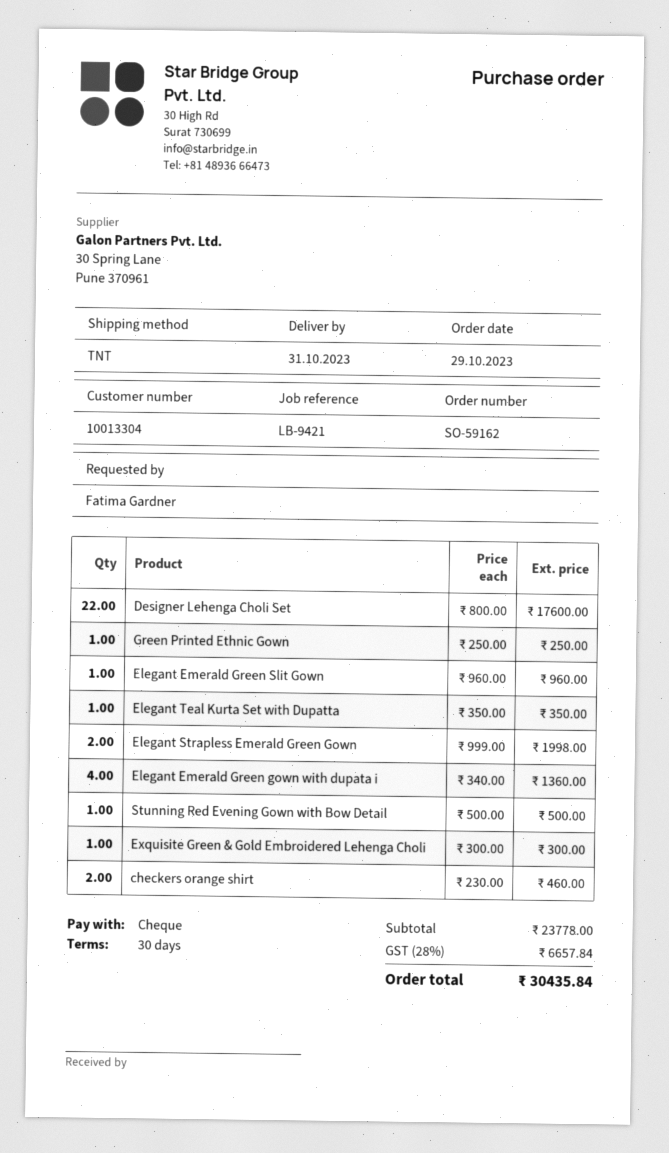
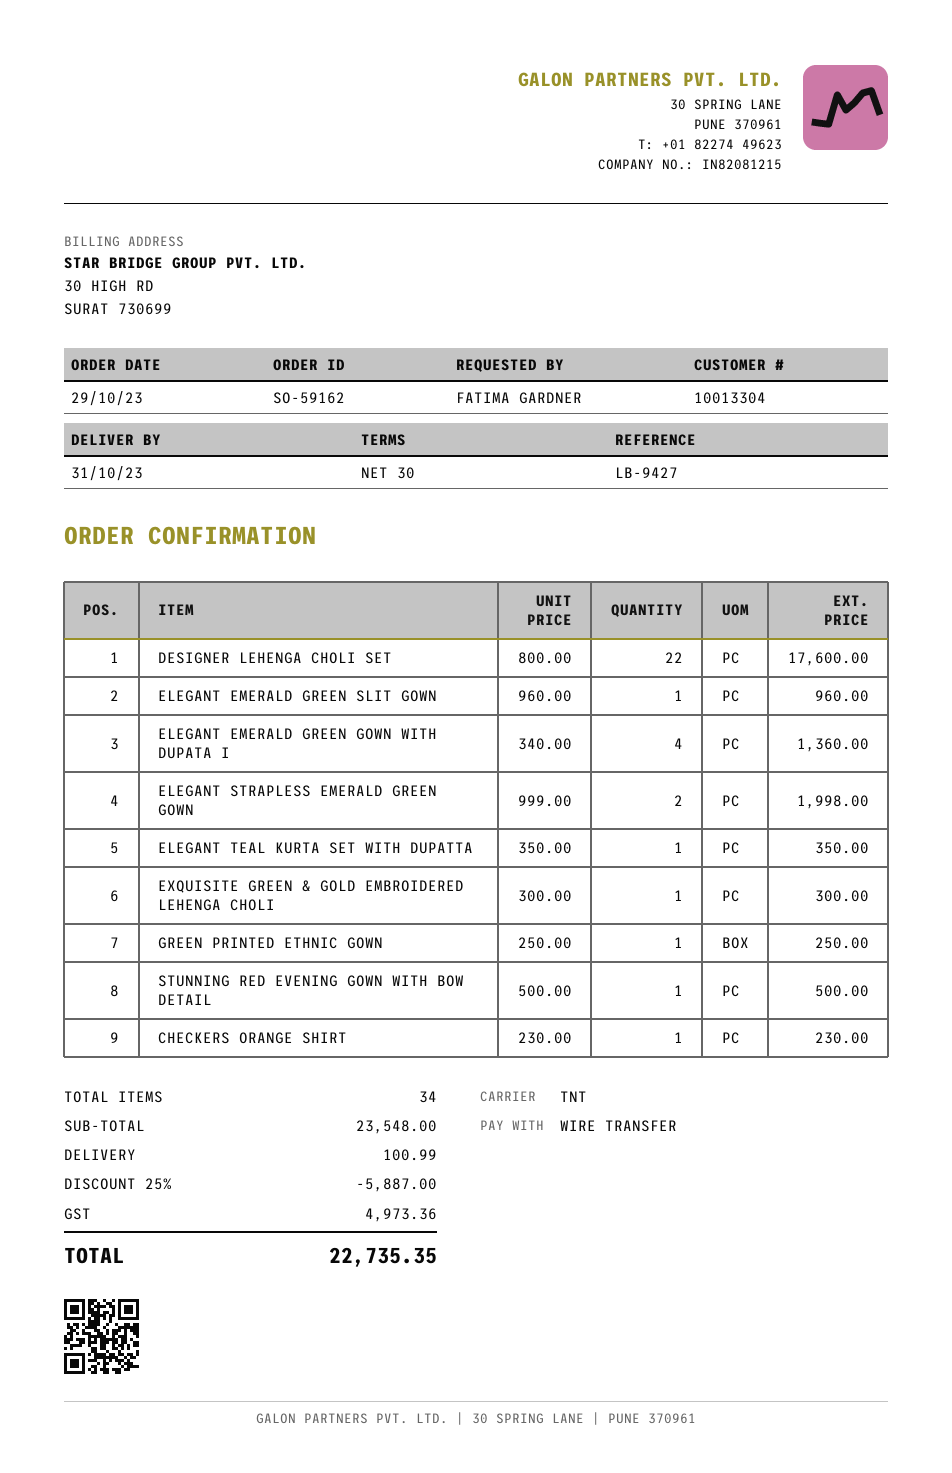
reference: LB-9421 -> LB-9427
payment method: cheque -> bank transfer
checkers orange shirt: 2 x 230.00 = 460.00 -> 1 x 230.00 = 230.00
subtotal: 23778.00 -> 23548.00
discount: none -> 25% = 5887.00
shipping: none -> 100.99
tax: 6657.84 -> 4973.36
total: 30435.84 -> 22735.35

